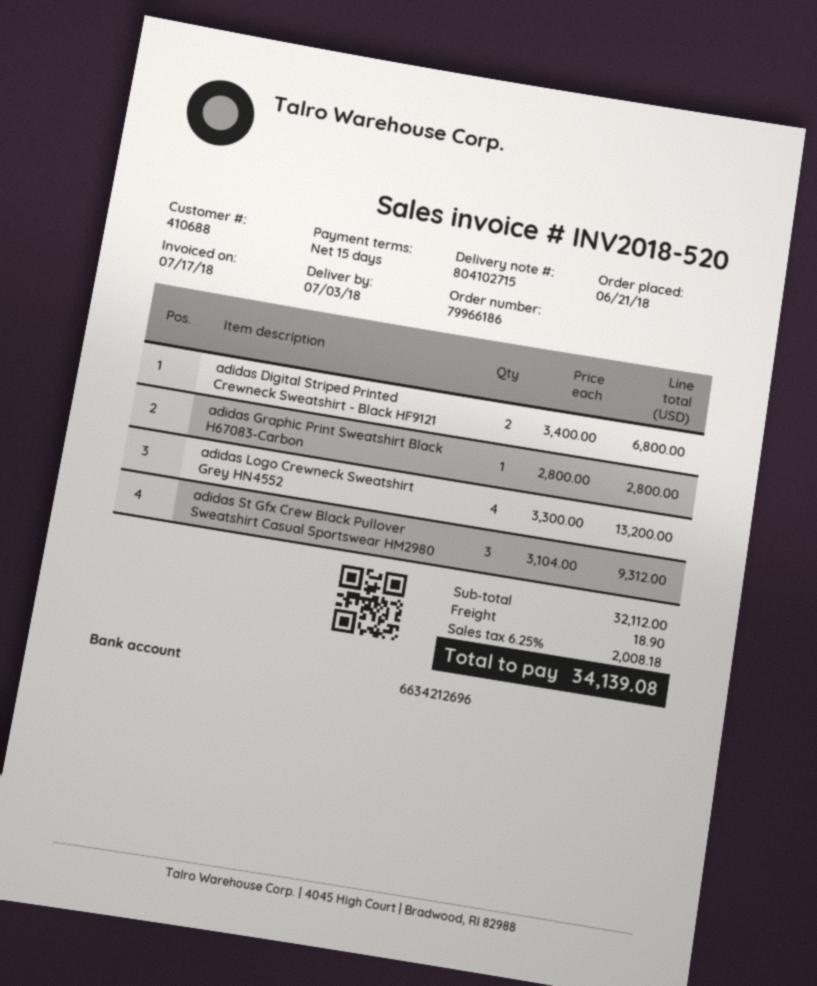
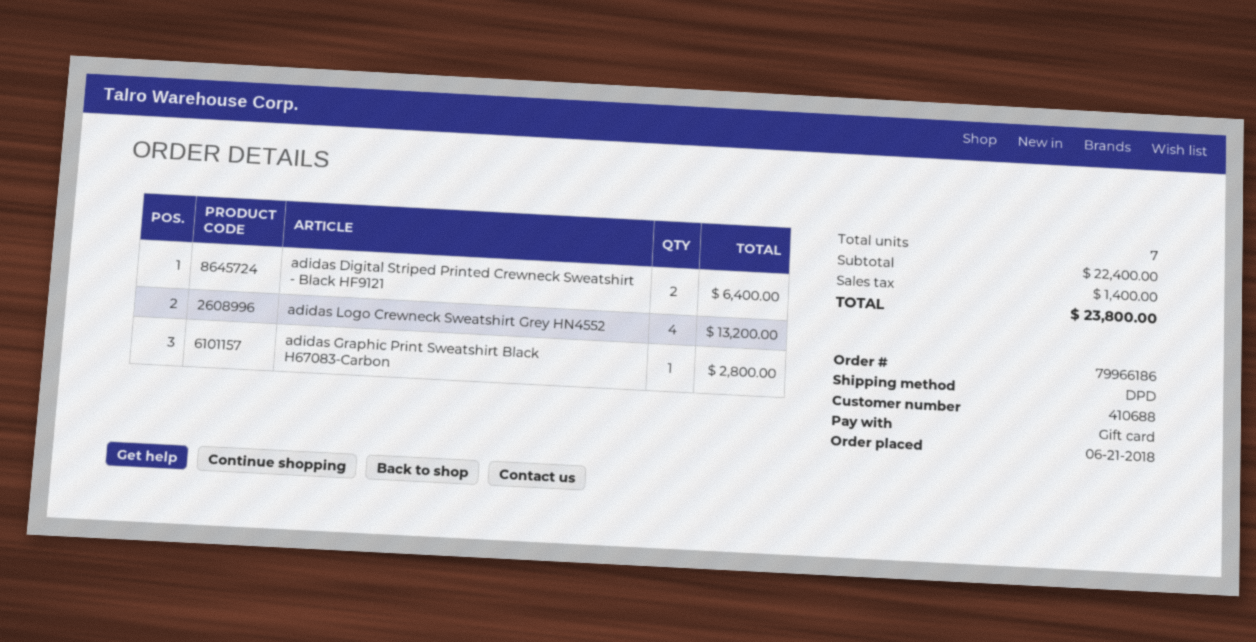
adidas Digital Striped Printed Crewneck Sweatshirt - Black HF9121: 2 for 6800.00 -> 2 for 6400.00
adidas St Gfx Crew Black Pullover Sweatshirt Casual Sportswear HM2980: 3 for 9312.00 -> none
subtotal: 32112.00 -> 22400.00
shipping: 18.90 -> none
tax: 2008.18 -> 1400.00
total: 34139.08 -> 23800.00

